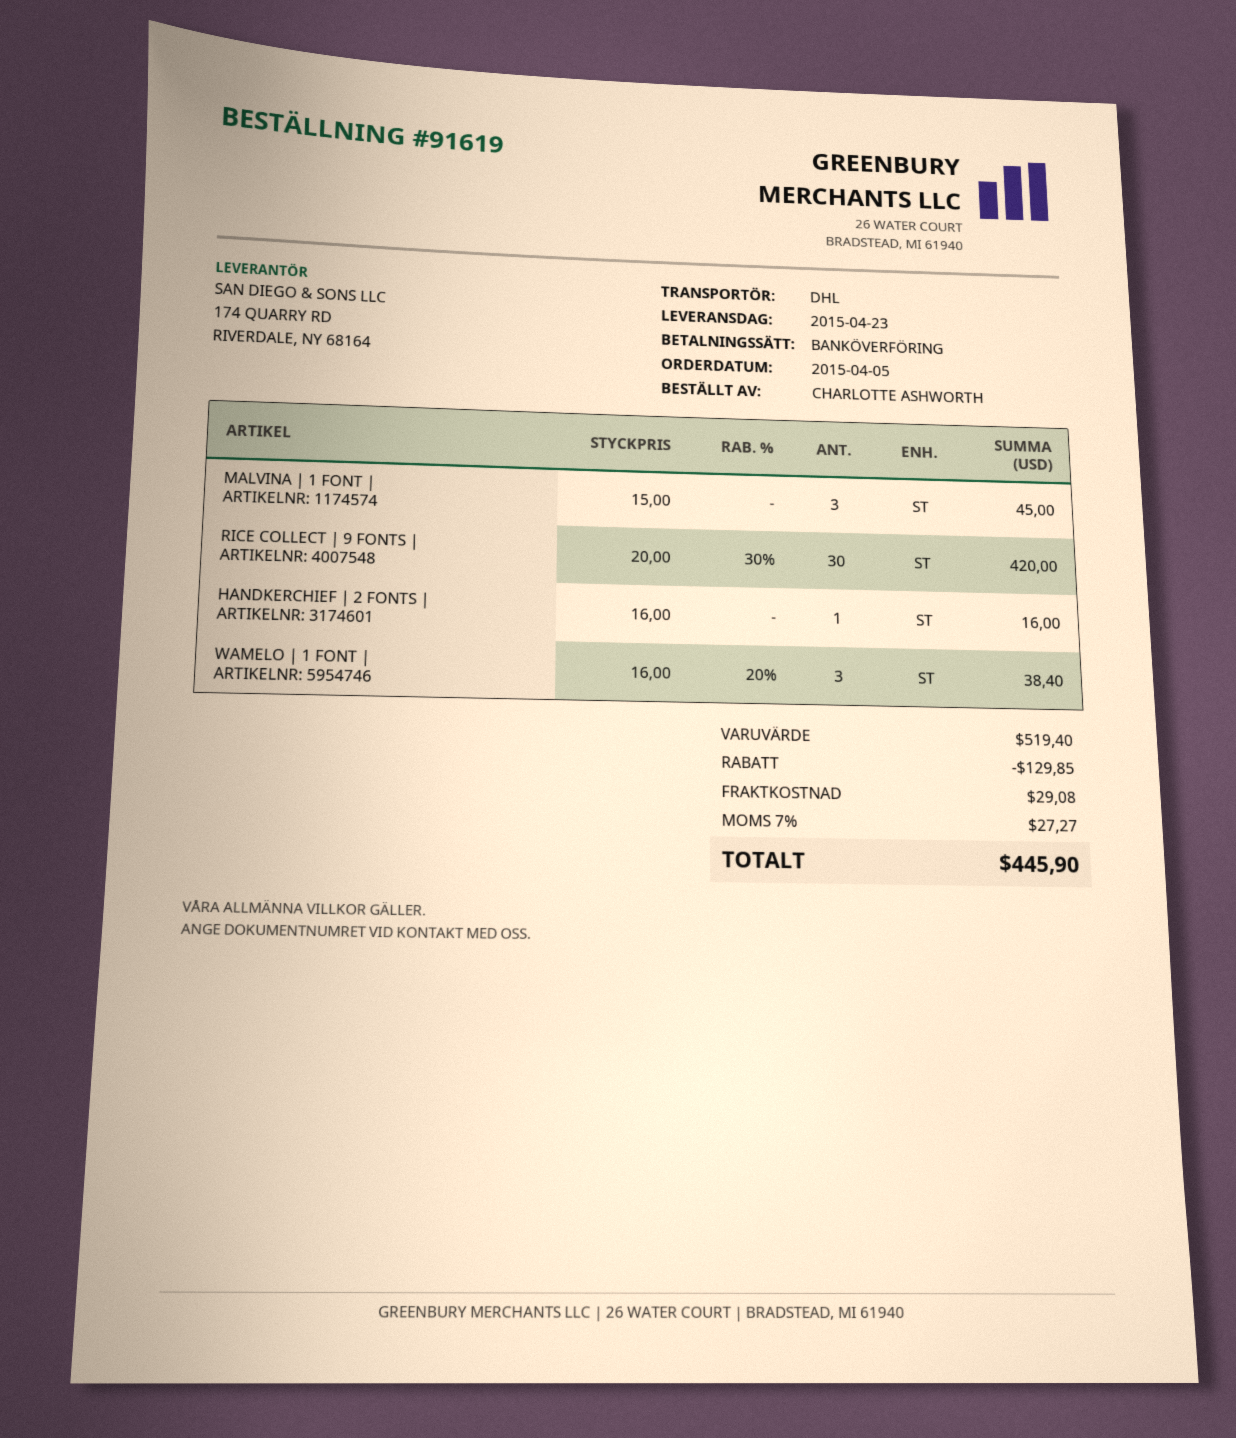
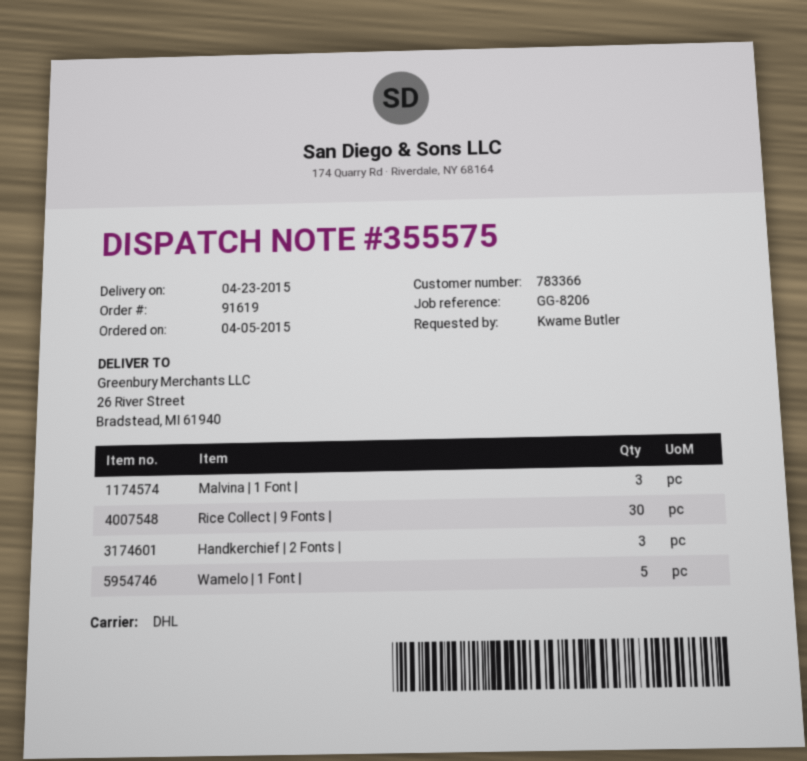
ordered by: CHARLOTTE ASHWORTH -> Kwame Butler
HANDKERCHIEF | 2 FONTS |: 1 -> 3
WAMELO | 1 FONT |: 3 -> 5

